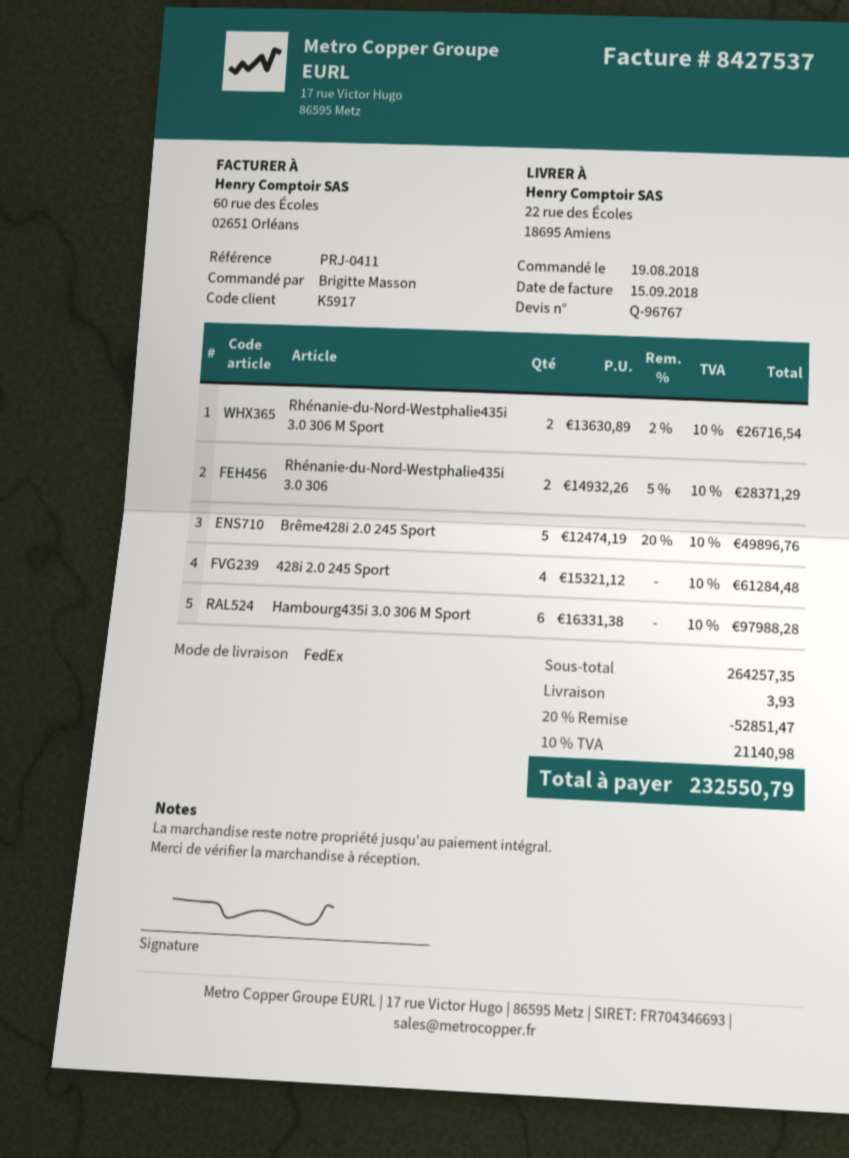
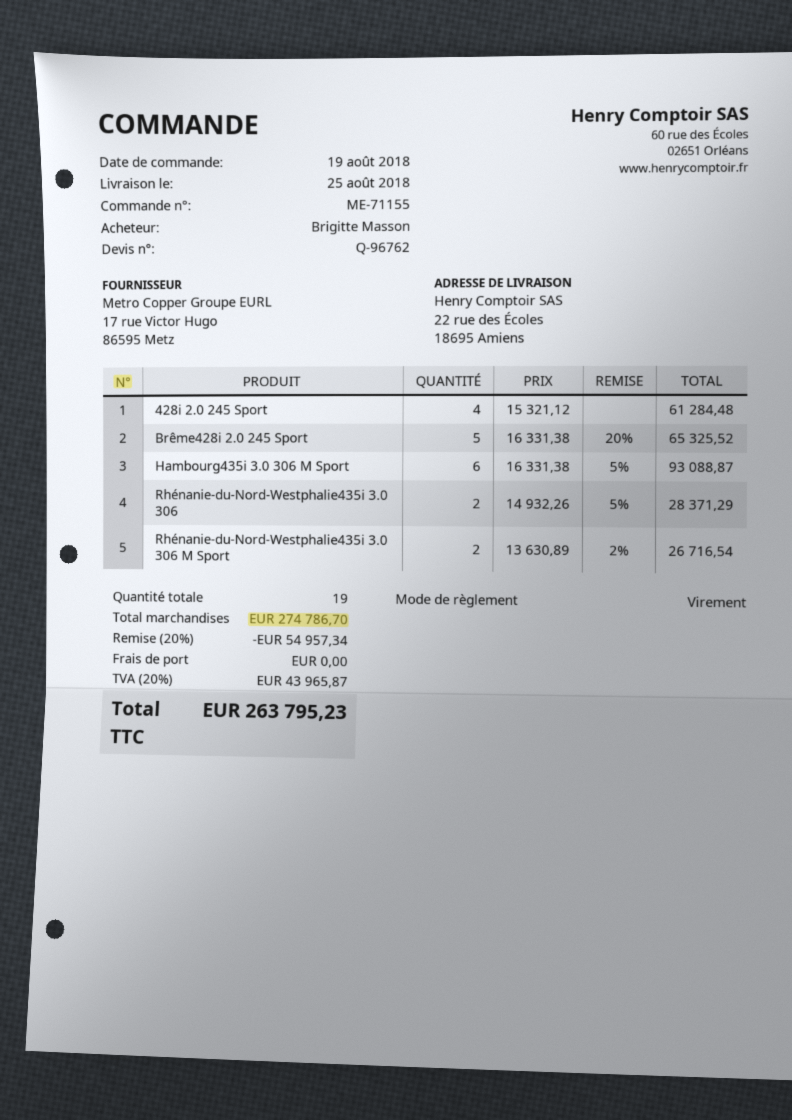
quote number: Q-96767 -> Q-96762
Brême428i 2.0 245 Sport: 5 x 12474.19 - 20% = 49896.76 -> 5 x 16331.38 - 20% = 65325.52
Hambourg435i 3.0 306 M Sport: 6 x 16331.38 = 97988.28 -> 6 x 16331.38 - 5% = 93088.87
subtotal: 264257.35 -> 274786.70
discount: 20% = 52851.47 -> 20% = 54957.34
shipping: 3.93 -> 0.00
tax: 10% = 21140.98 -> 20% = 43965.87
total: 232550.79 -> 263795.23

